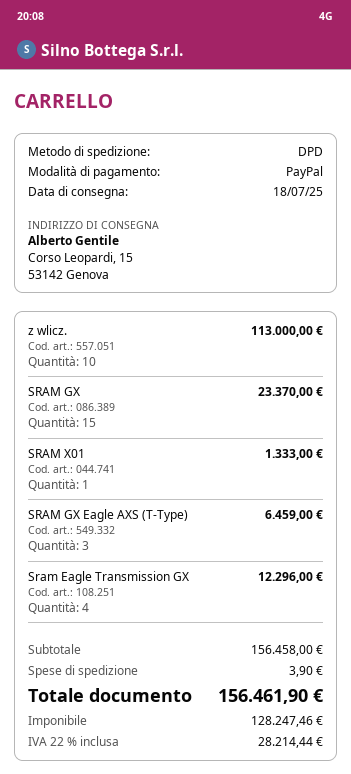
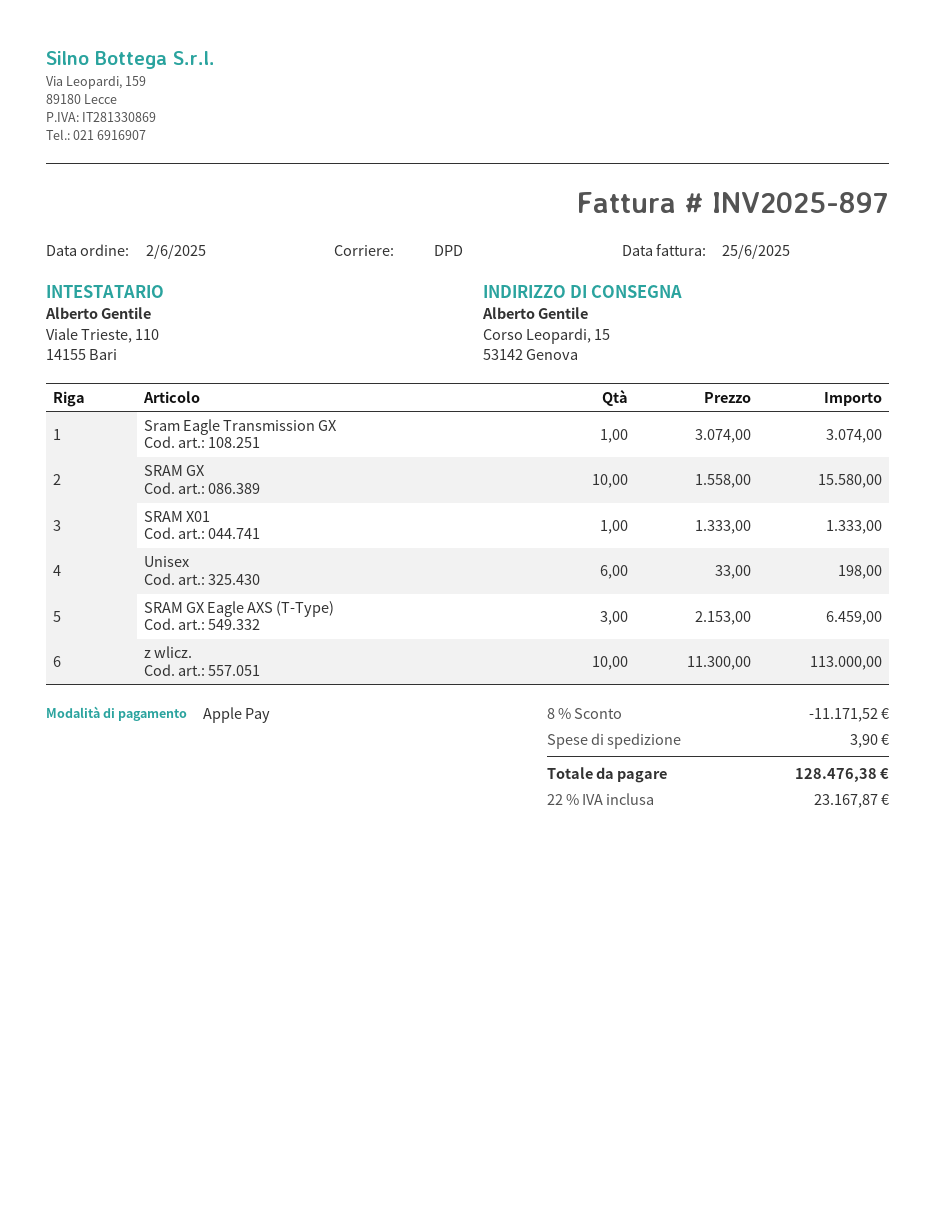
payment method: PayPal -> Apple Pay
SRAM GX: 15 for 23370.00 -> 10 for 15580.00
Sram Eagle Transmission GX: 4 for 12296.00 -> 1 for 3074.00
Unisex: none -> 6 for 198.00
discount: none -> 8% = 11171.52
tax: 22% = 28214.44 -> 22% = 23167.87
total: 156461.90 -> 128476.38

